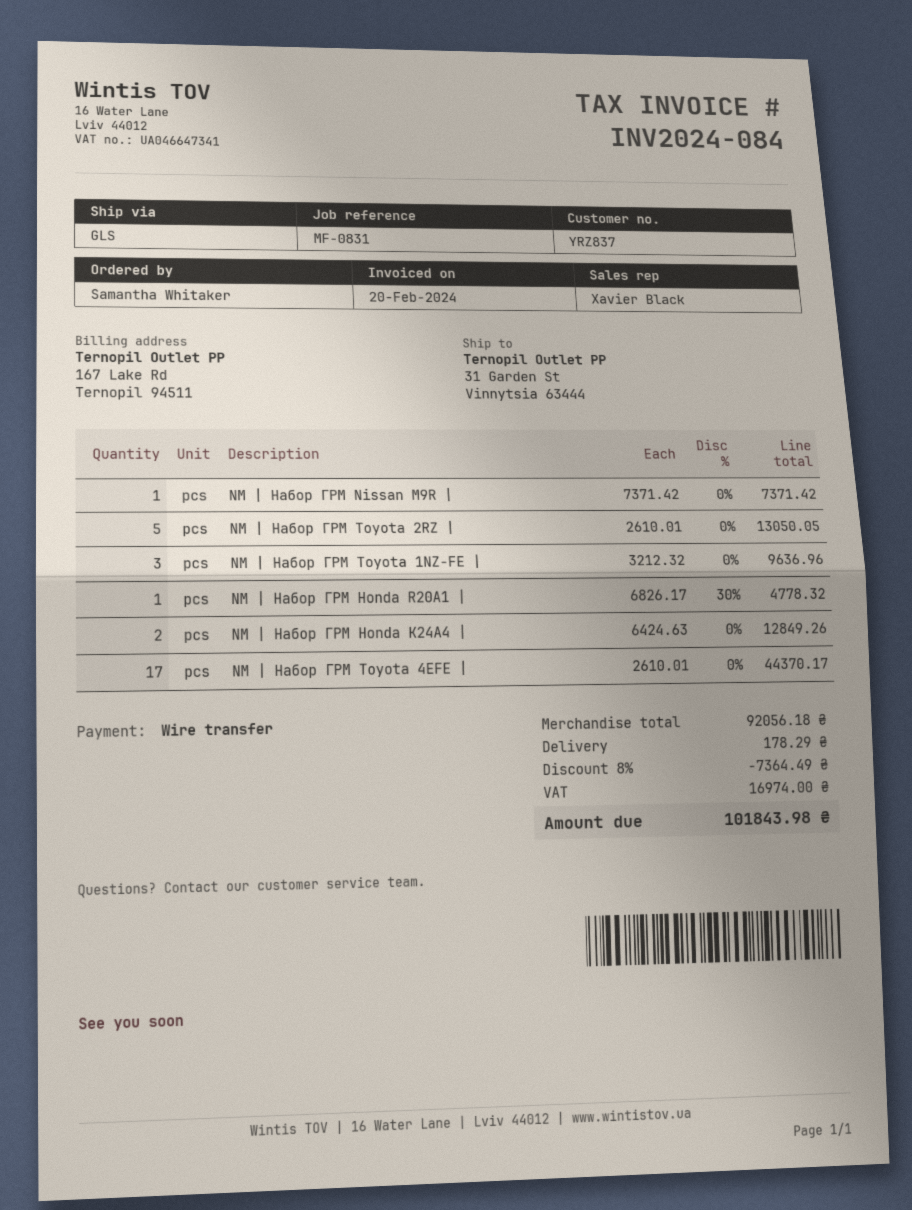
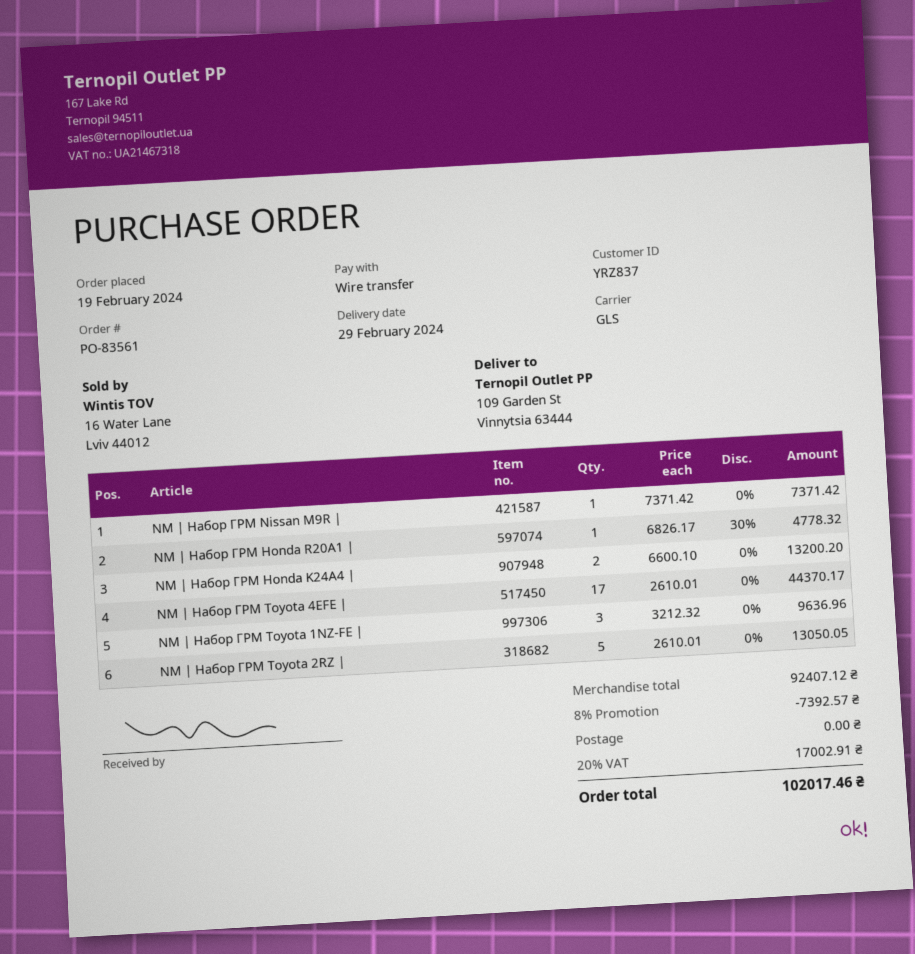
ship to: 31 Garden St, Vinnytsia 63444 -> 109 Garden St, Vinnytsia 63444
NM | Набор ГРМ Honda K24A4 |: 2 x 6424.63 = 12849.26 -> 2 x 6600.10 = 13200.20
subtotal: 92056.18 -> 92407.12
discount: 8% = 7364.49 -> 8% = 7392.57
shipping: 178.29 -> 0.00
tax: 16974.00 -> 17002.91
total: 101843.98 -> 102017.46

